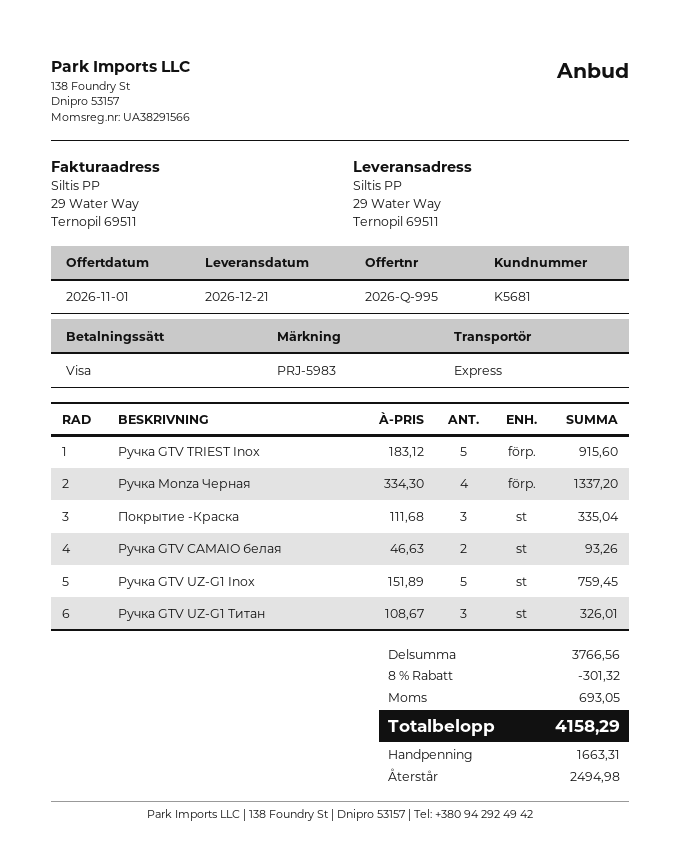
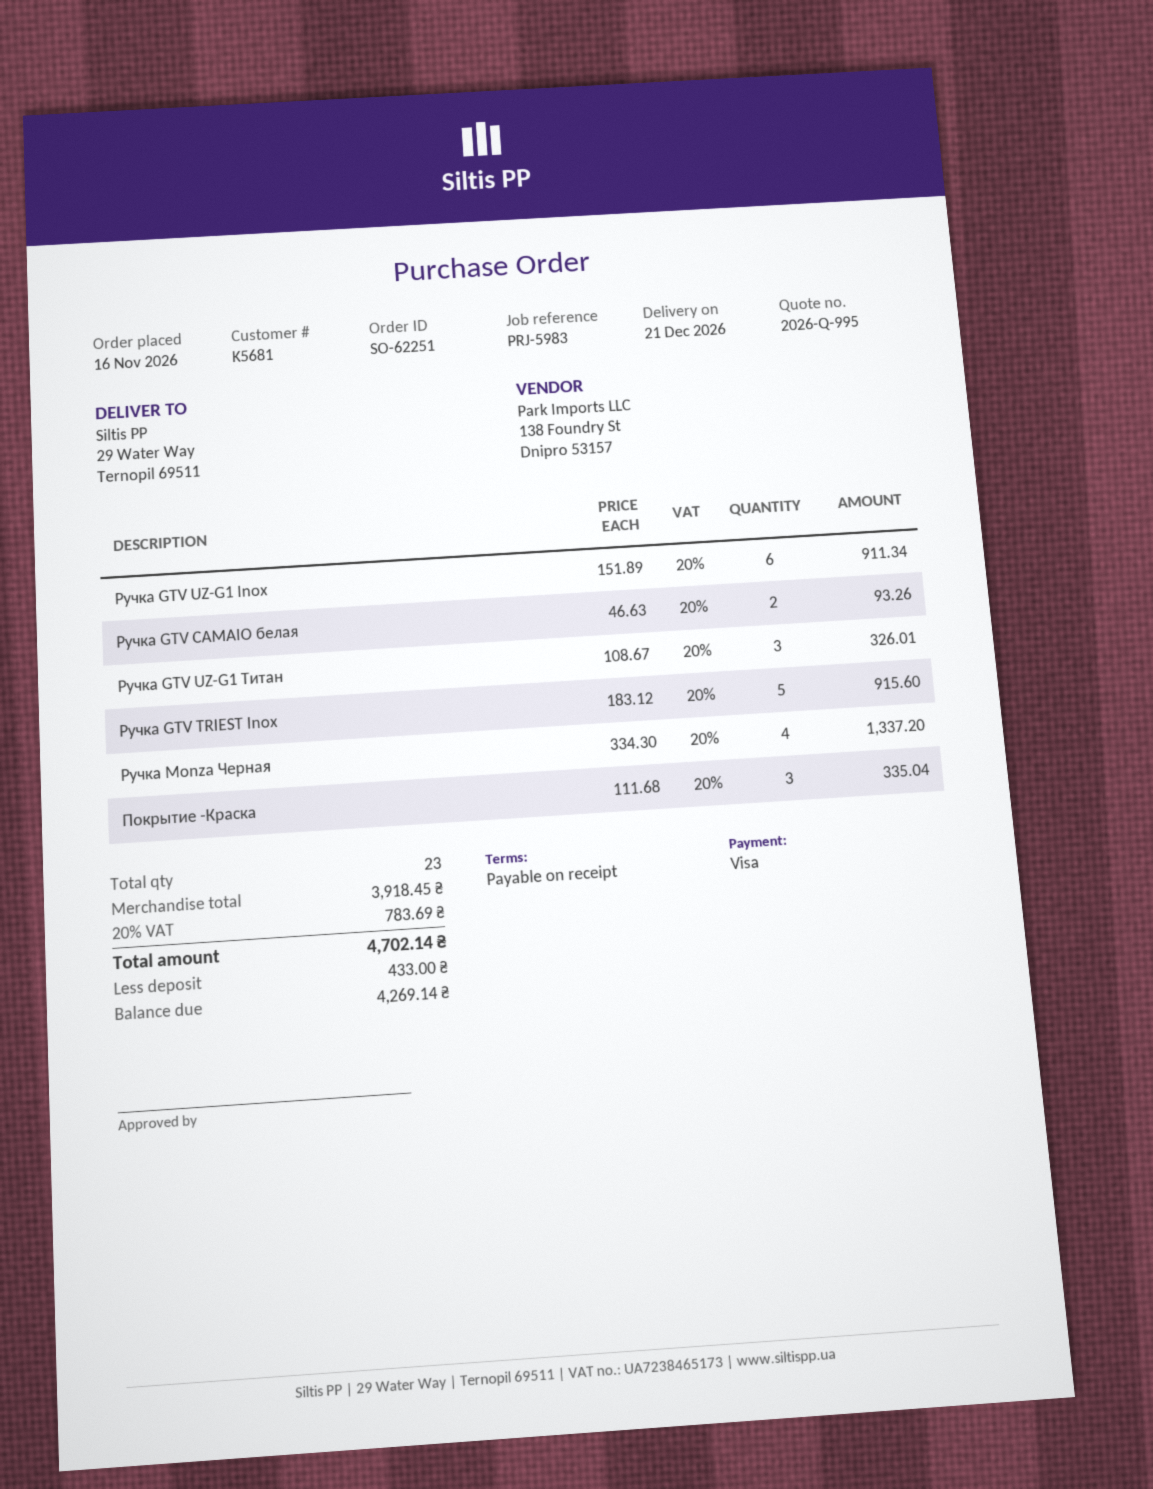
Ручка GTV UZ-G1 Inox: 5 x 151.89 = 759.45 -> 6 x 151.89 = 911.34
subtotal: 3766.56 -> 3918.45
discount: 8% = 301.32 -> none
tax: 693.05 -> 783.69
total: 4158.29 -> 4702.14
deposit: 1663.31 -> 433.00
balance: 2494.98 -> 4269.14

